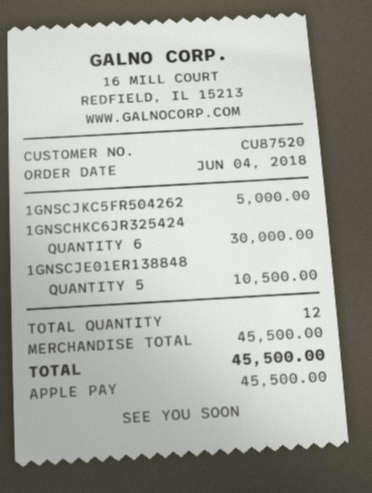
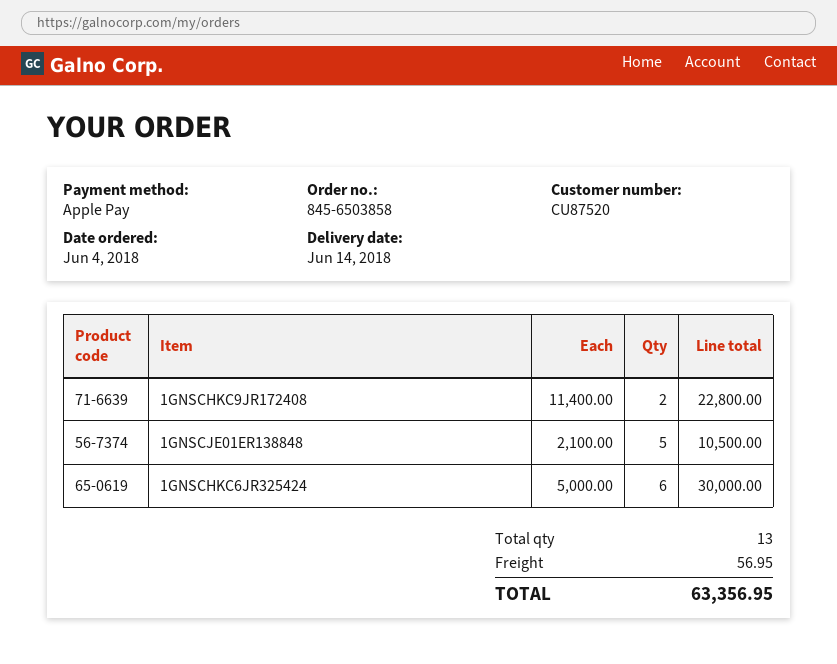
1GNSCJKC5FR504262: 1 for 5000.00 -> none
1GNSCHKC9JR172408: none -> 2 for 22800.00
total quantity: 12 -> 13
shipping: none -> 56.95
total: 45500.00 -> 63356.95

